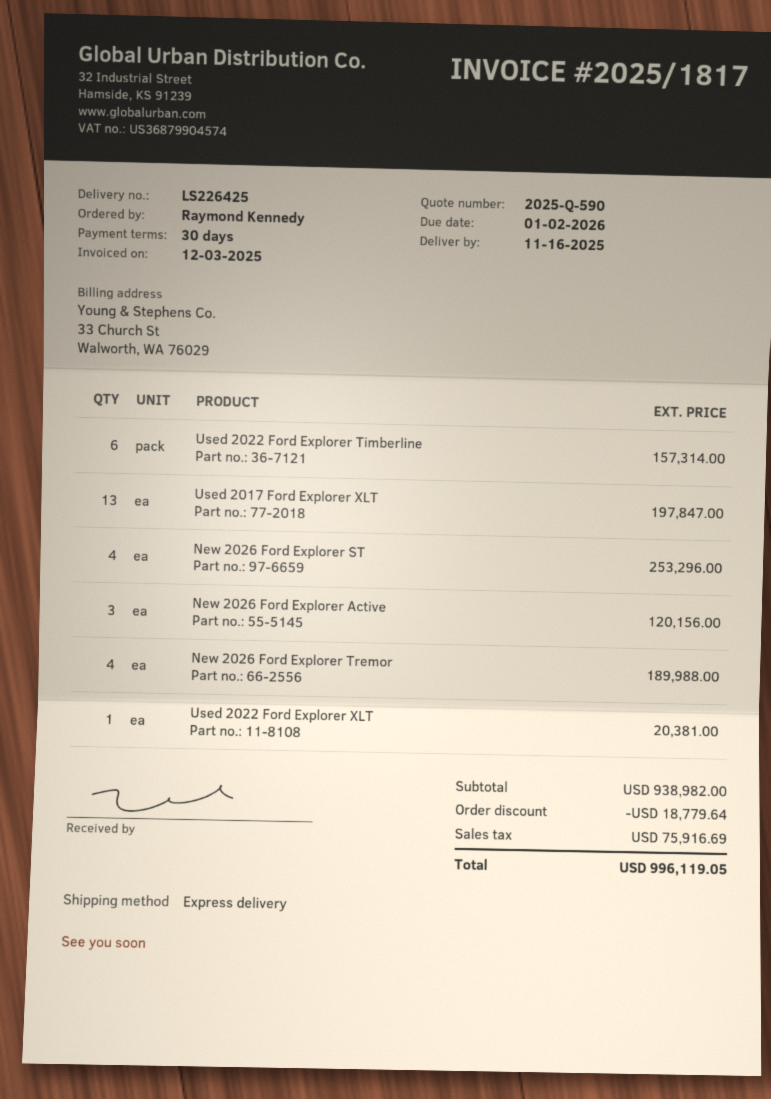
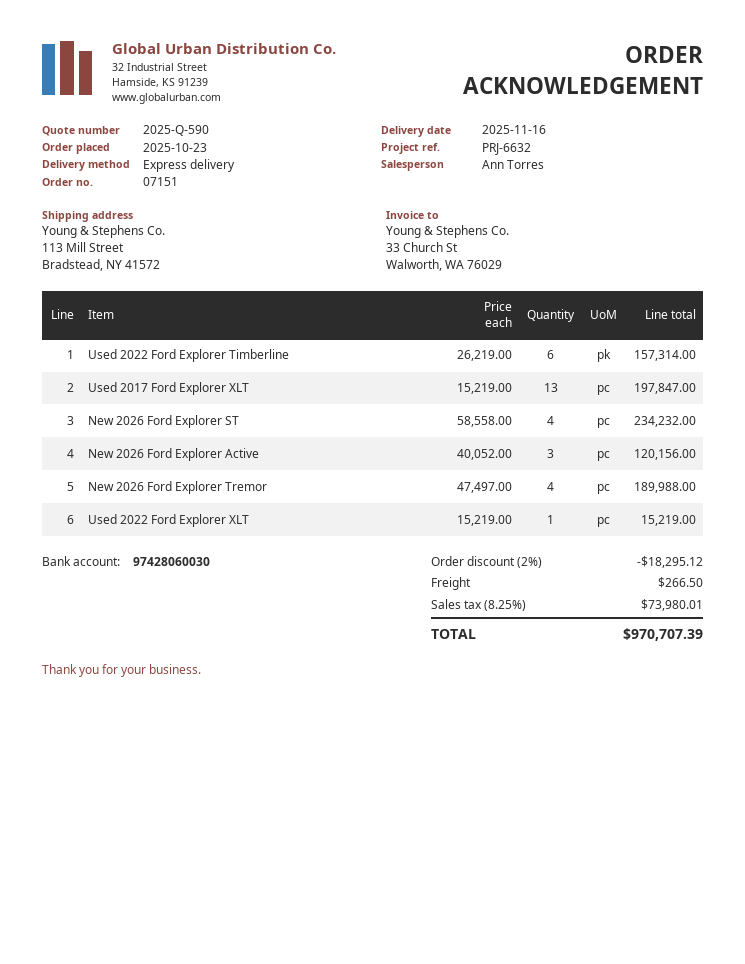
New 2026 Ford Explorer ST: 4 for 253296.00 -> 4 for 234232.00
Used 2022 Ford Explorer XLT: 1 for 20381.00 -> 1 for 15219.00
discount: 18779.64 -> 18295.12
shipping: none -> 266.50
tax: 75916.69 -> 73980.01
total: 996119.05 -> 970707.39

